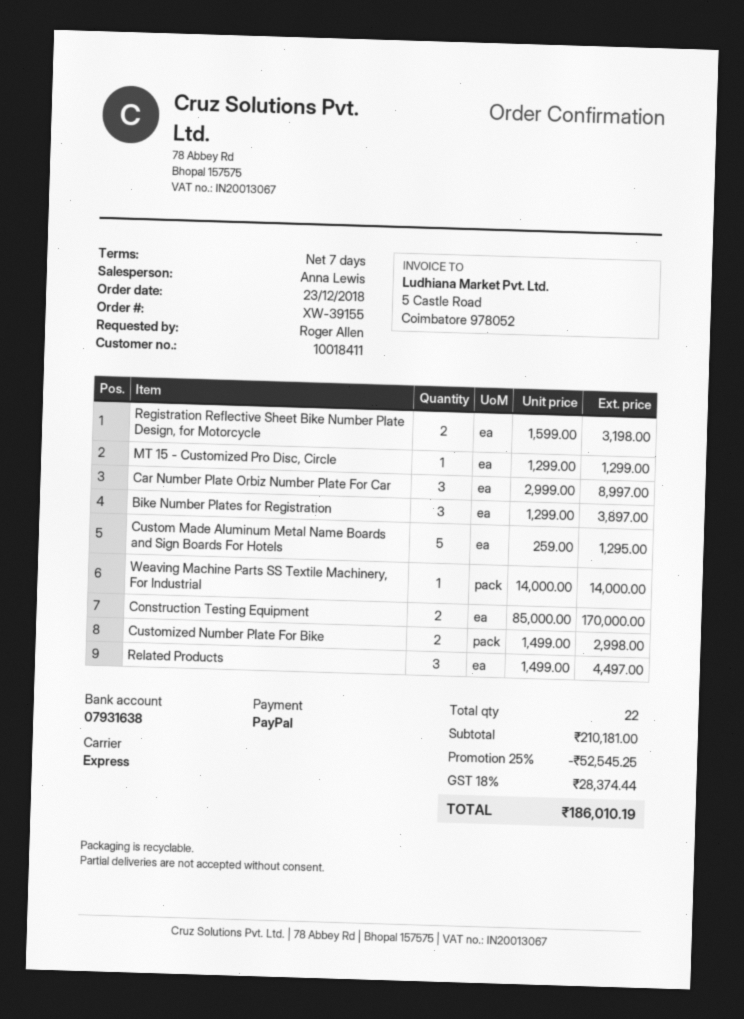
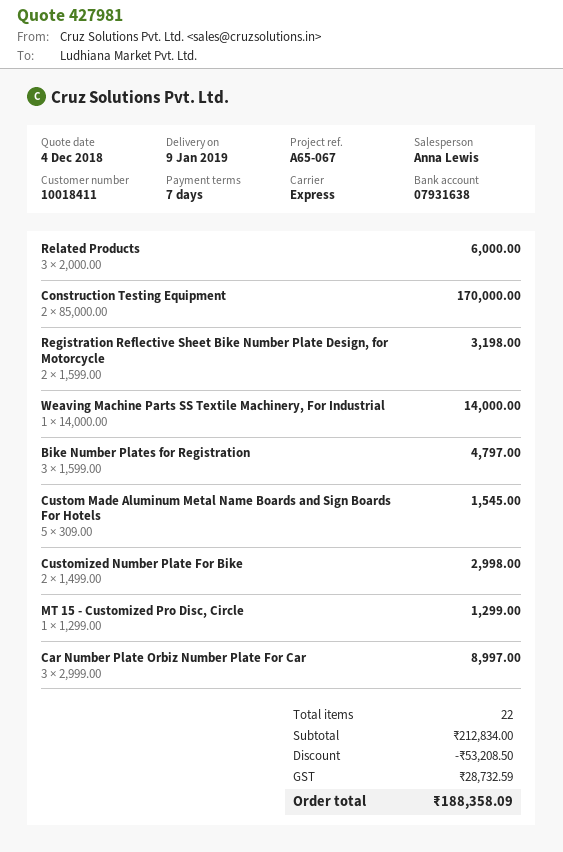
Bike Number Plates for Registration: 3 x 1299.00 = 3897.00 -> 3 x 1599.00 = 4797.00
Custom Made Aluminum Metal Name Boards and Sign Boards For Hotels: 5 x 259.00 = 1295.00 -> 5 x 309.00 = 1545.00
Related Products: 3 x 1499.00 = 4497.00 -> 3 x 2000.00 = 6000.00
subtotal: 210181.00 -> 212834.00
discount: 52545.25 -> 53208.50
tax: 28374.44 -> 28732.59
total: 186010.19 -> 188358.09

